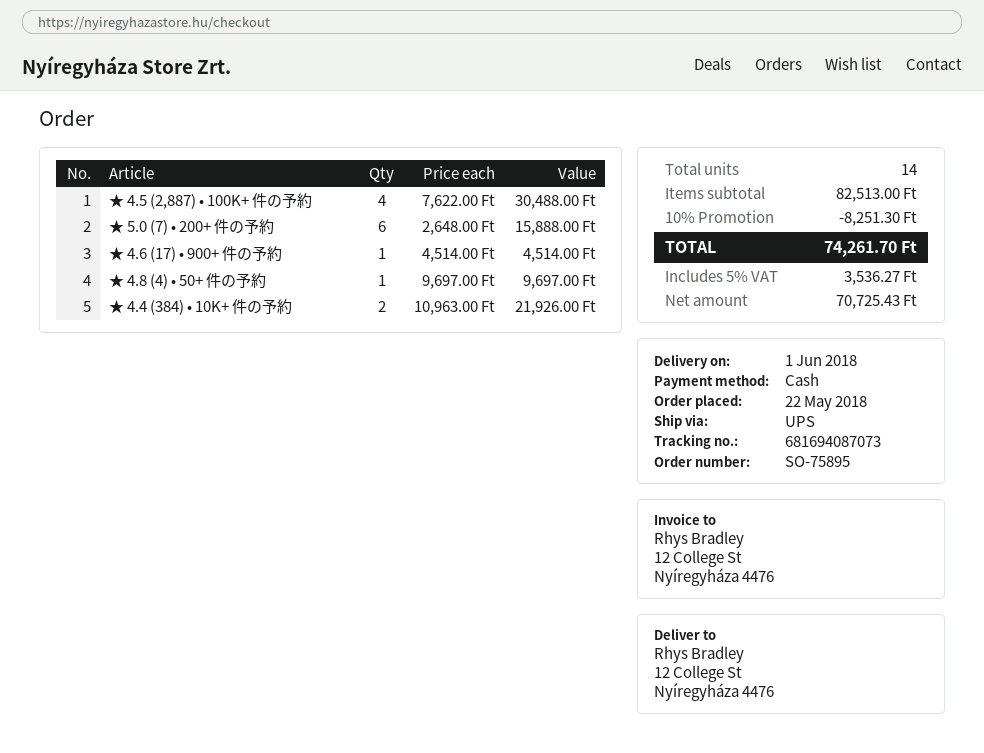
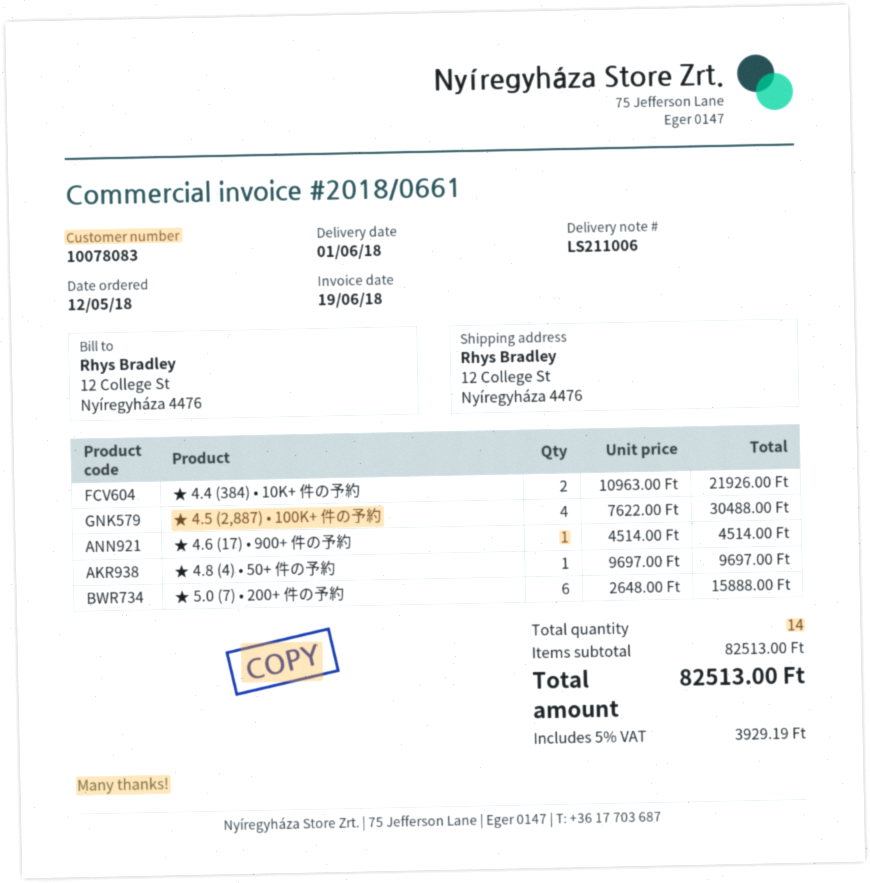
order date: 2018-05-22 -> 2018-05-12
discount: 10% = 8251.30 -> none
tax: 5% = 3536.27 -> 5% = 3929.19
total: 74261.70 -> 82513.00

